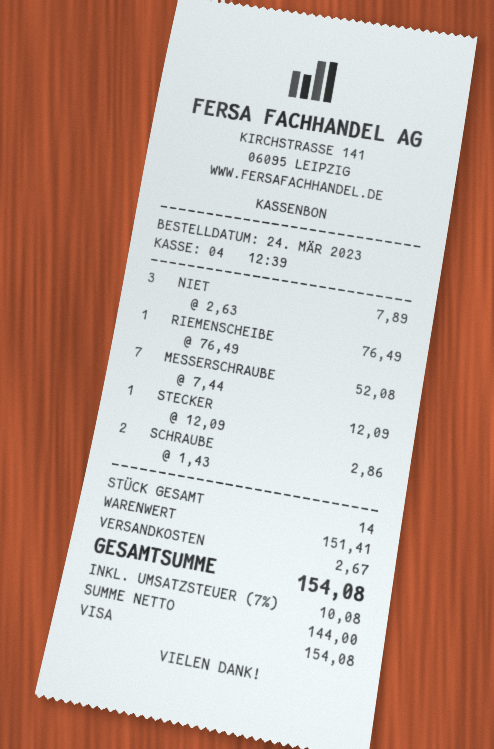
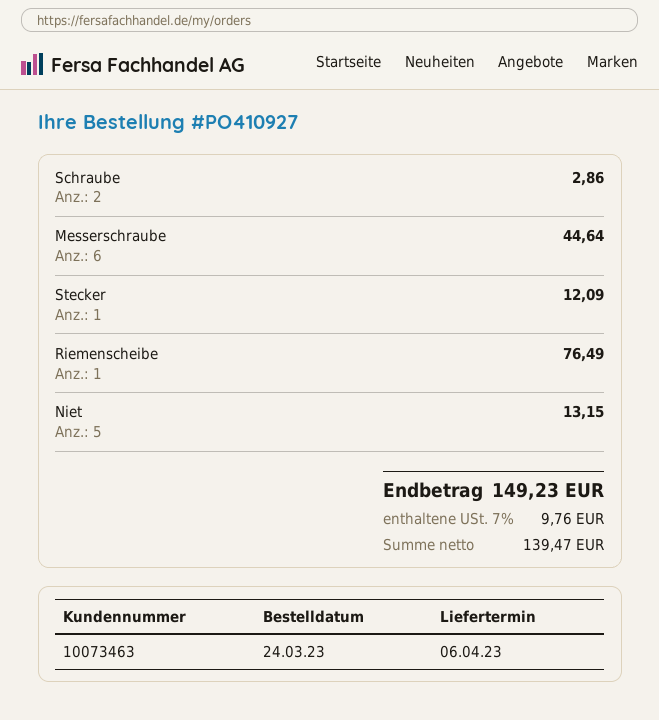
NIET: 3 for 7.89 -> 5 for 13.15
MESSERSCHRAUBE: 7 for 52.08 -> 6 for 44.64
shipping: 2.67 -> none
net: 144.00 -> 139.47
tax: 7% = 10.08 -> 7% = 9.76
total: 154.08 -> 149.23

